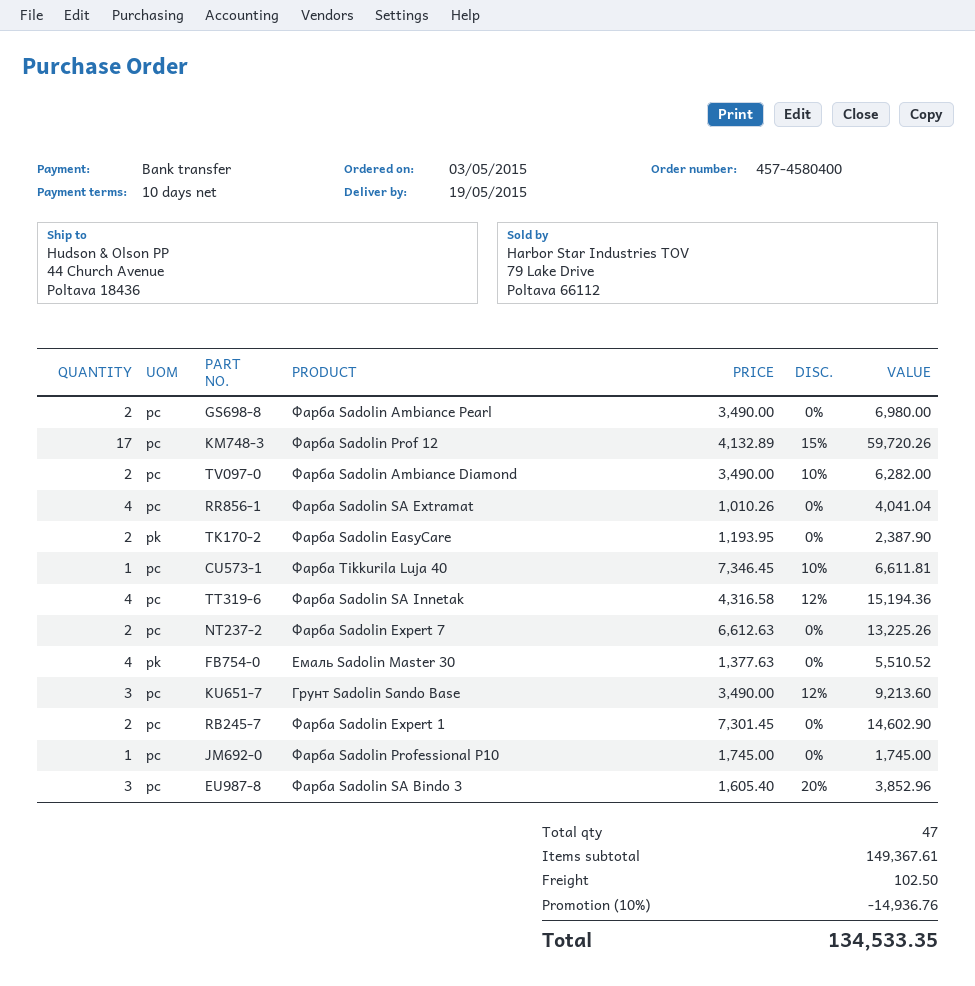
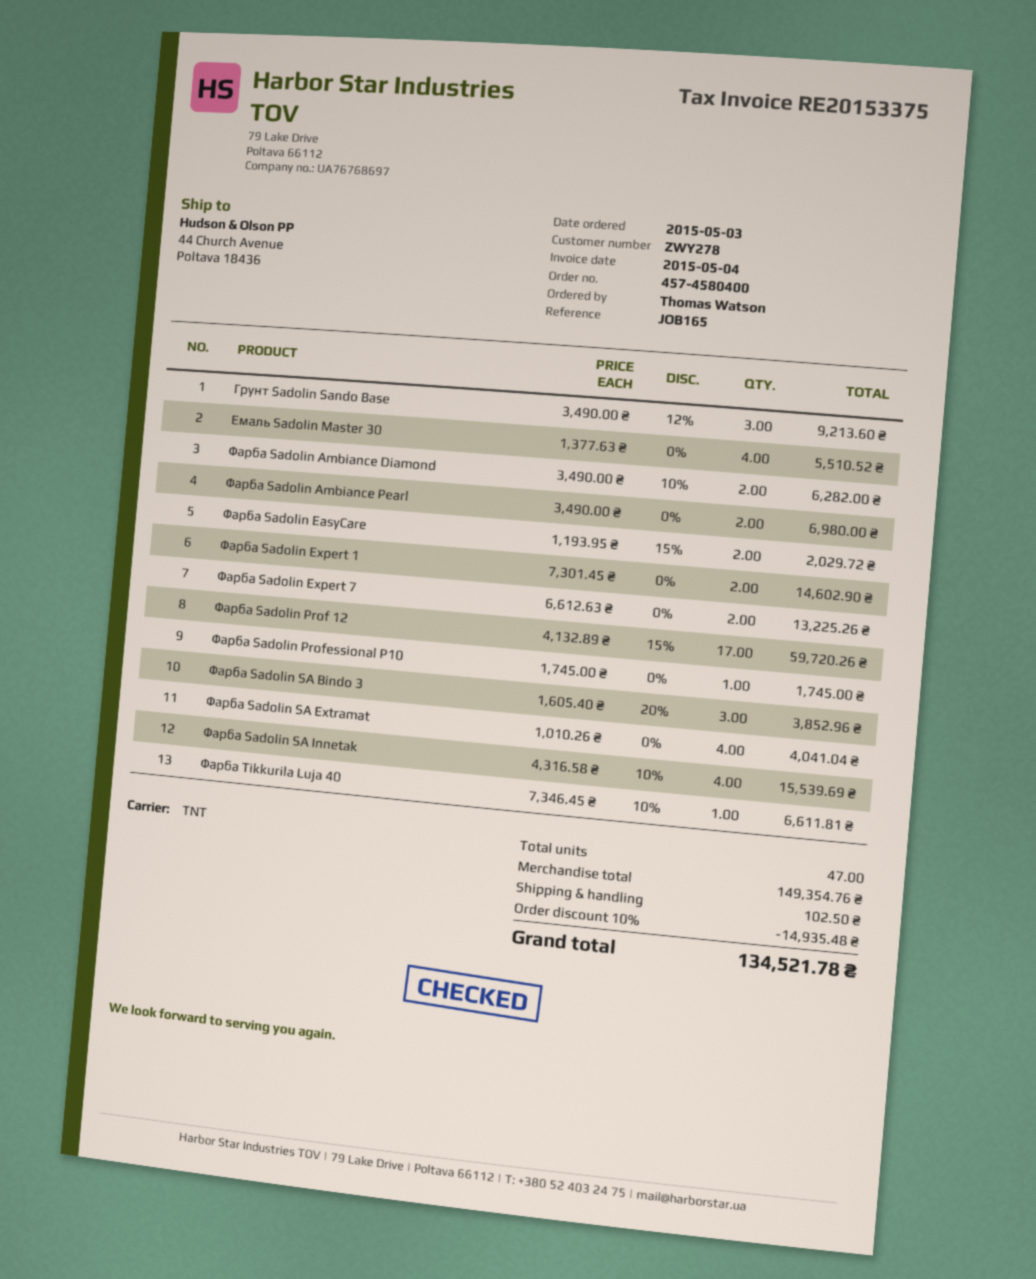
Фарба Sadolin EasyCare: 2 x 1193.95 = 2387.90 -> 2 x 1193.95 - 15% = 2029.72
Фарба Sadolin SA Innetak: 4 x 4316.58 - 12% = 15194.36 -> 4 x 4316.58 - 10% = 15539.69
subtotal: 149367.61 -> 149354.76
discount: 10% = 14936.76 -> 10% = 14935.48
total: 134533.35 -> 134521.78

